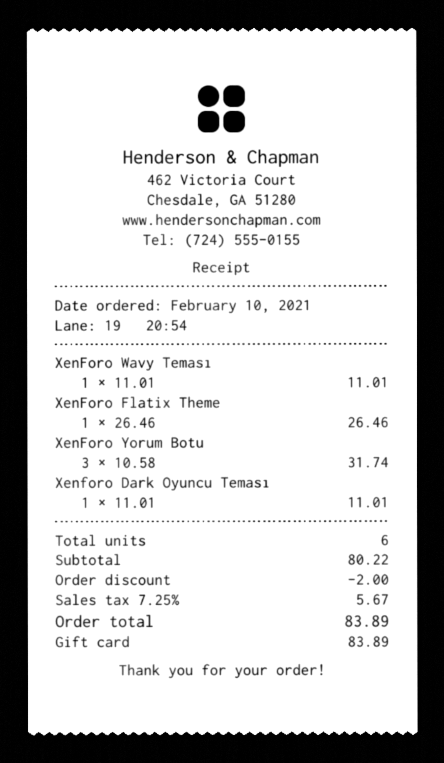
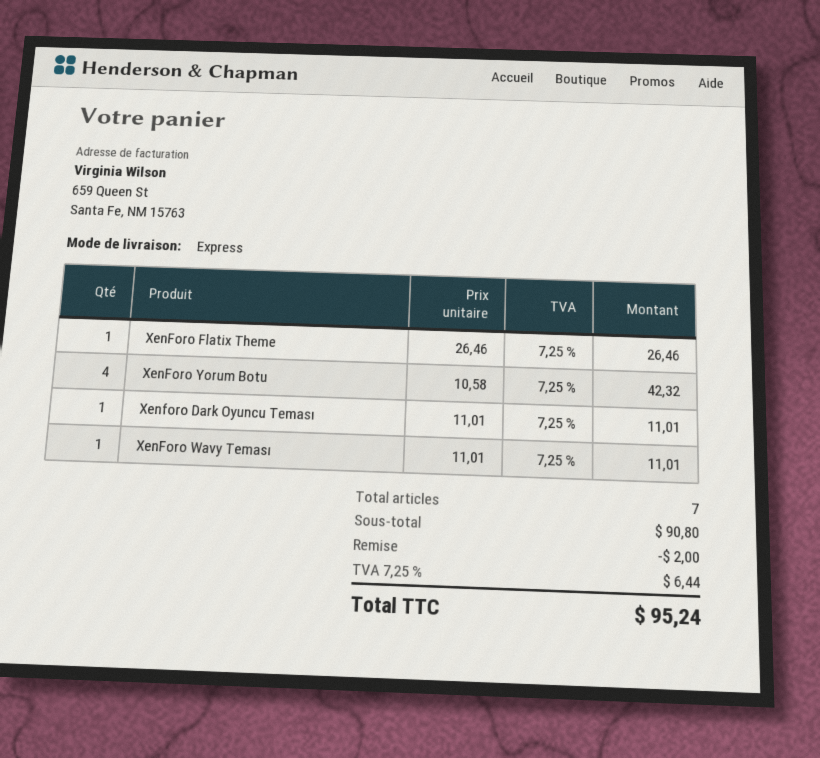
XenForo Yorum Botu: 3 x 10.58 = 31.74 -> 4 x 10.58 = 42.32
total quantity: 6 -> 7
subtotal: 80.22 -> 90.80
tax: 7.25% = 5.67 -> 7.25% = 6.44
total: 83.89 -> 95.24

